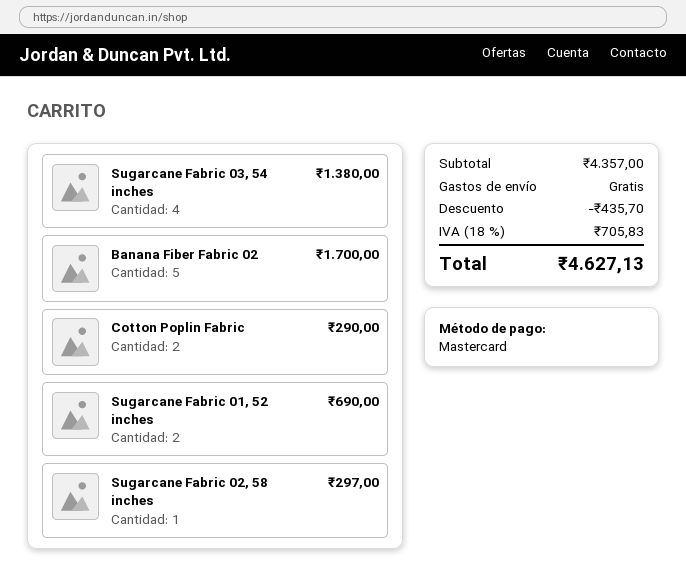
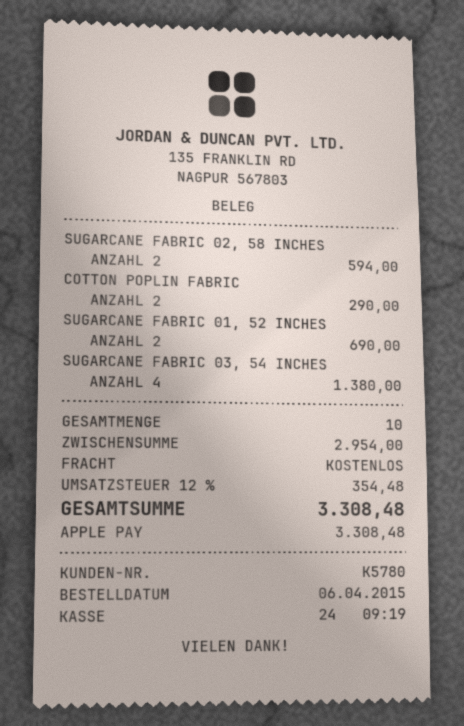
payment method: Mastercard -> Apple Pay
Banana Fiber Fabric 02: 5 for 1700.00 -> none
Sugarcane Fabric 02, 58 inches: 1 for 297.00 -> 2 for 594.00
subtotal: 4357.00 -> 2954.00
discount: 435.70 -> none
tax: 18% = 705.83 -> 12% = 354.48
total: 4627.13 -> 3308.48

